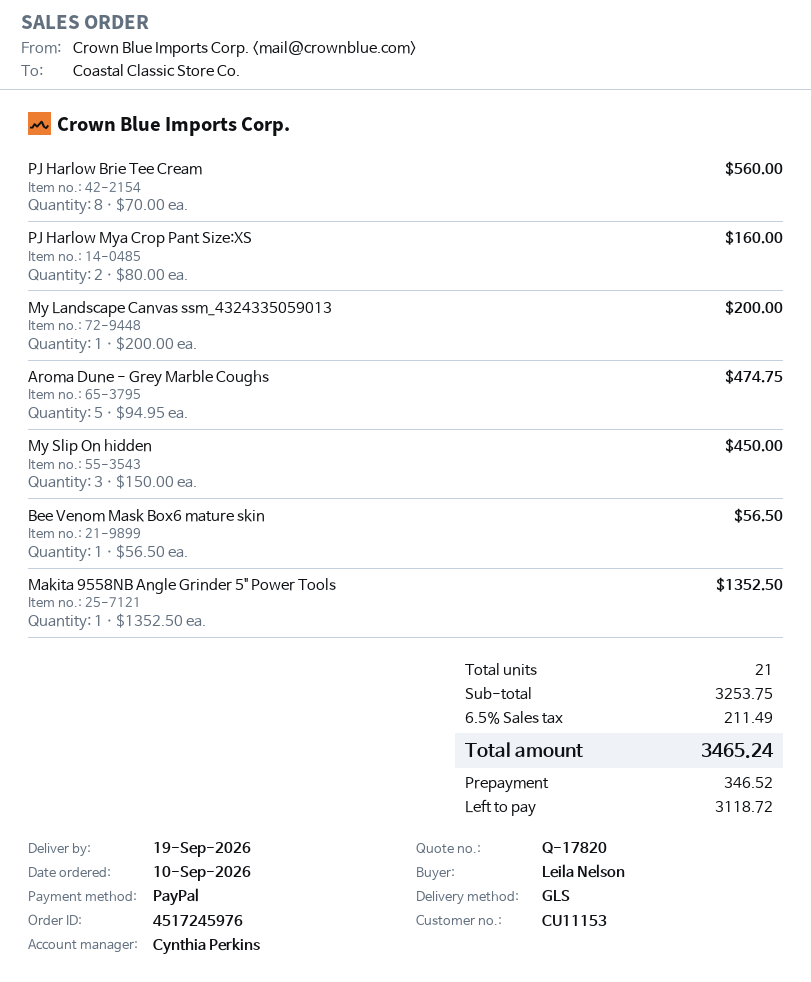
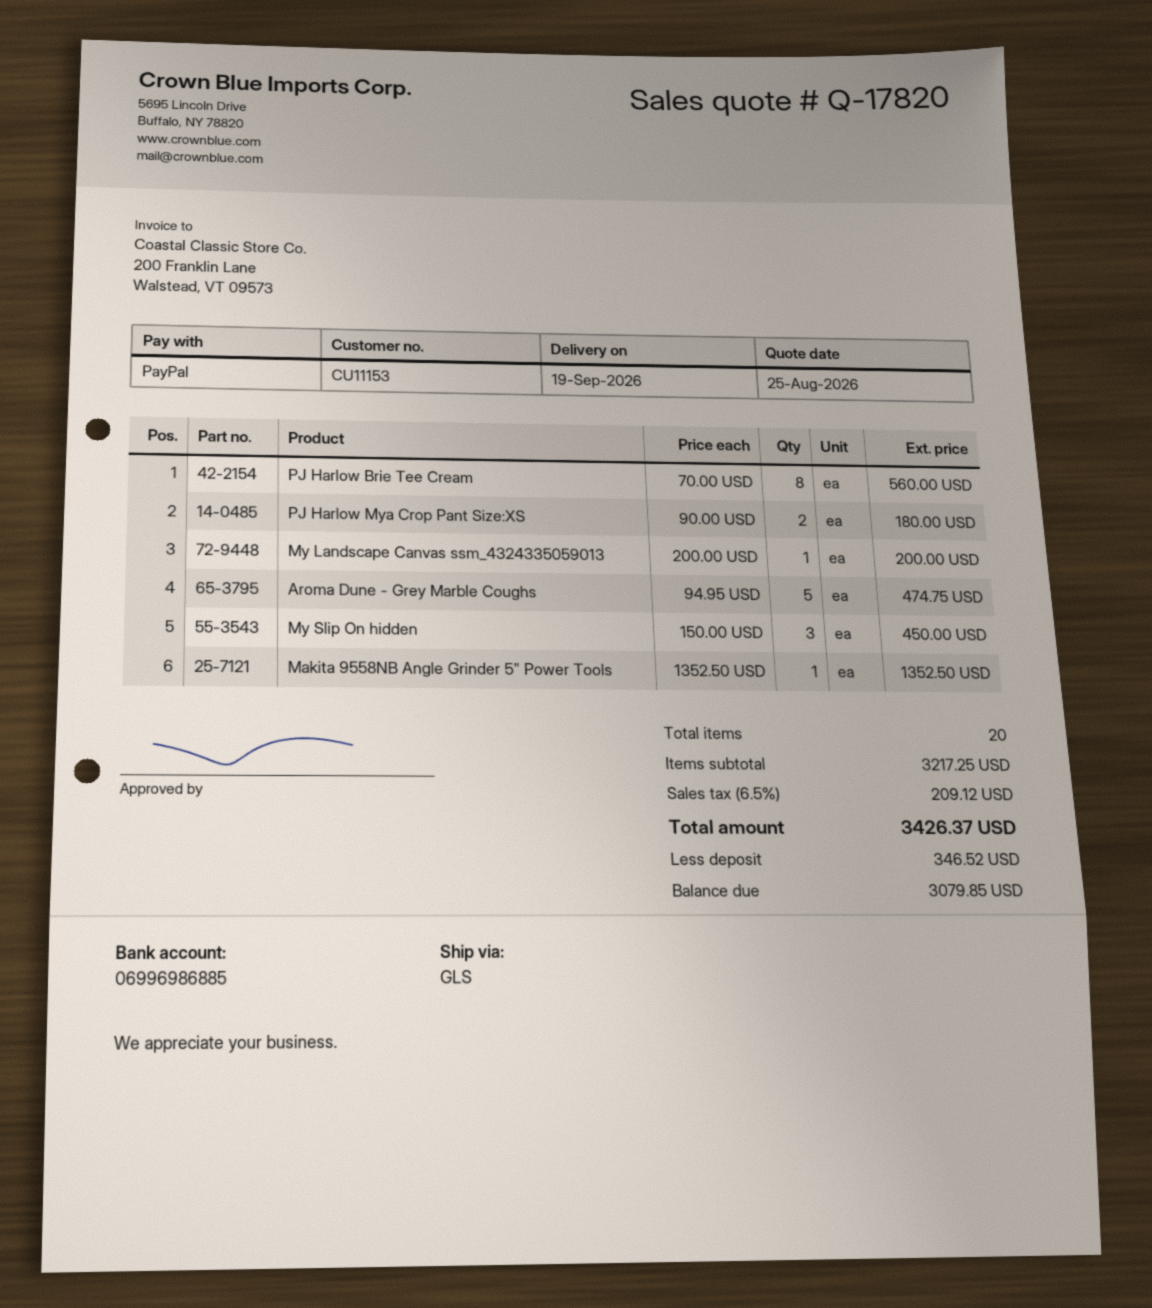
PJ Harlow Mya Crop Pant Size:XS: 2 x 80.00 = 160.00 -> 2 x 90.00 = 180.00
Bee Venom Mask Box6 mature skin: 1 x 56.50 = 56.50 -> none
total quantity: 21 -> 20
subtotal: 3253.75 -> 3217.25
tax: 6.5% = 211.49 -> 6.5% = 209.12
total: 3465.24 -> 3426.37
balance: 3118.72 -> 3079.85

